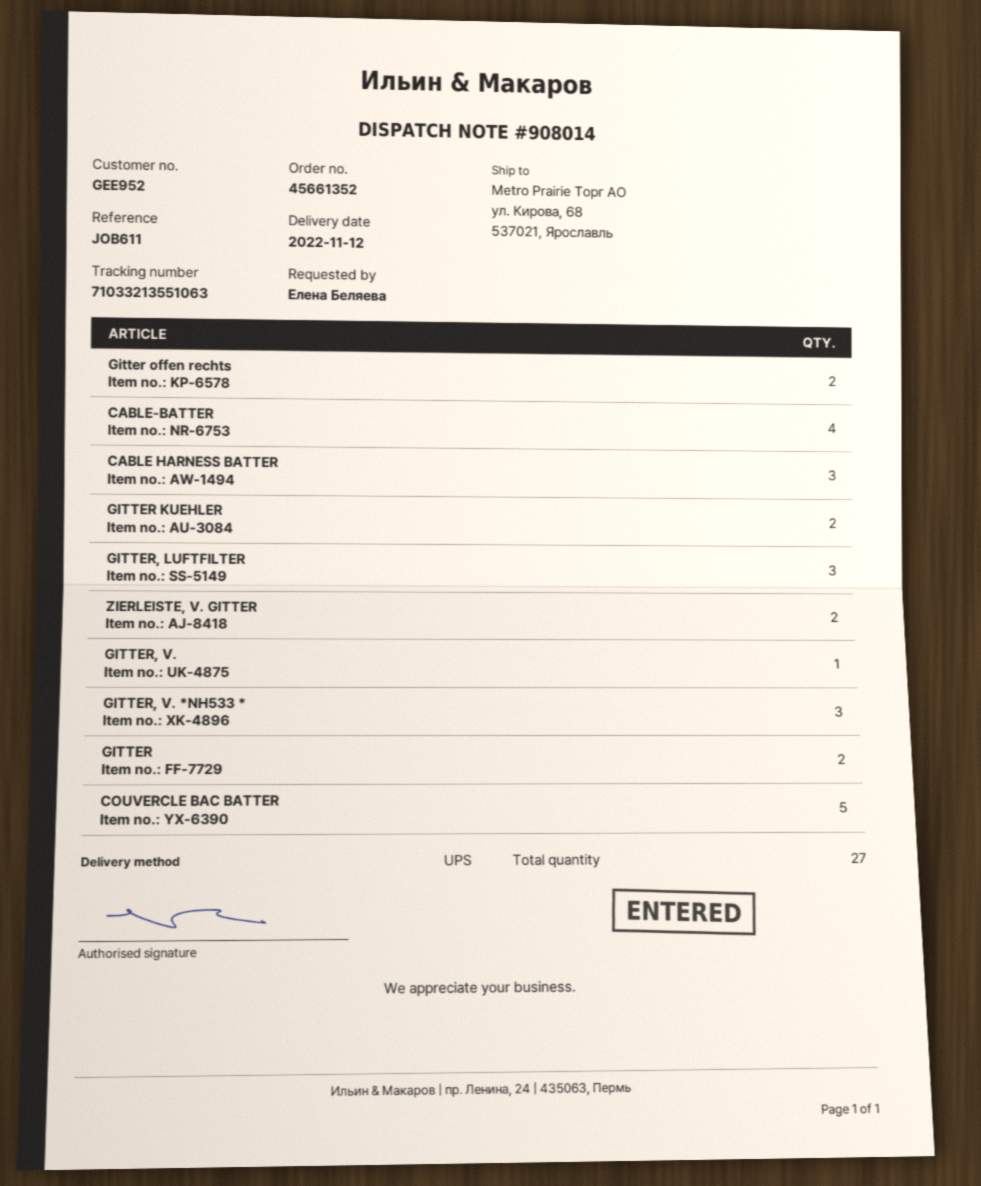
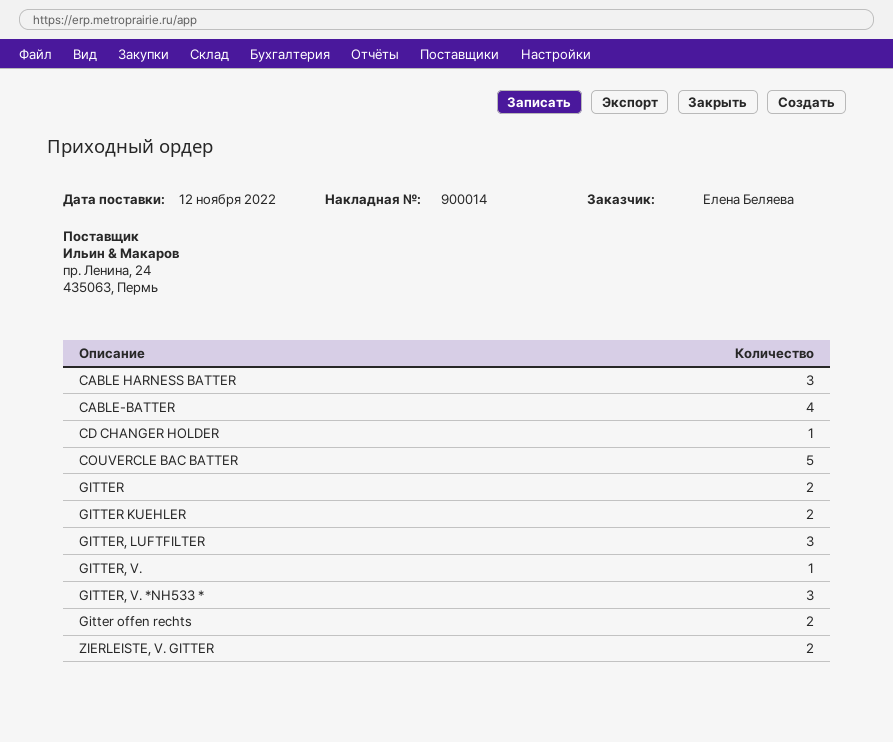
delivery note number: 908014 -> 900014
CD CHANGER HOLDER: none -> 1

